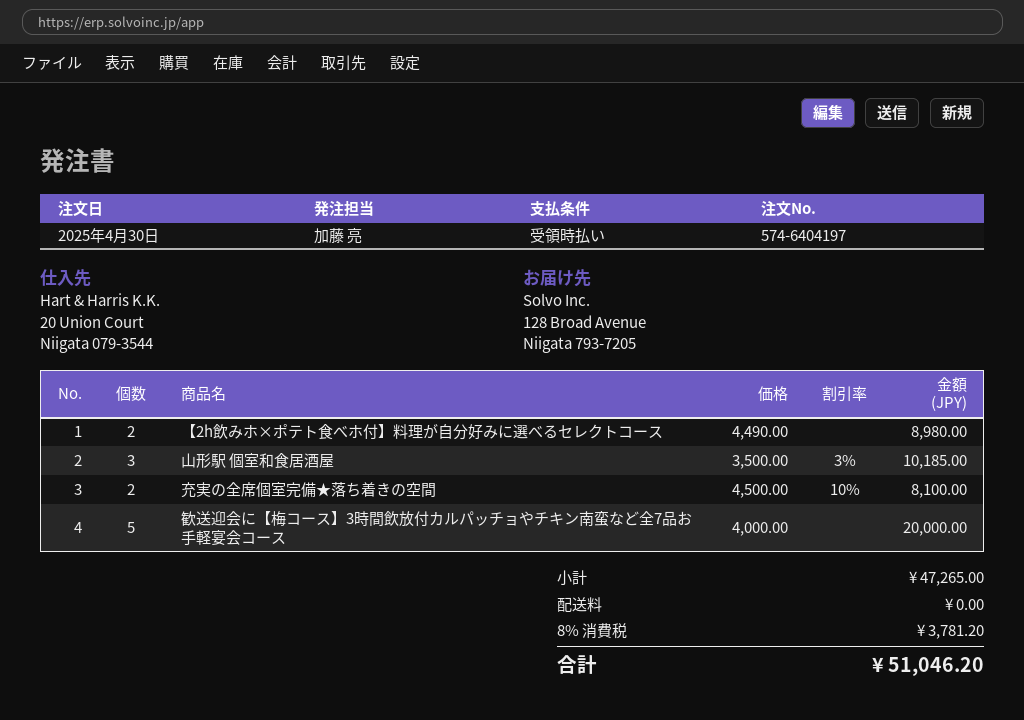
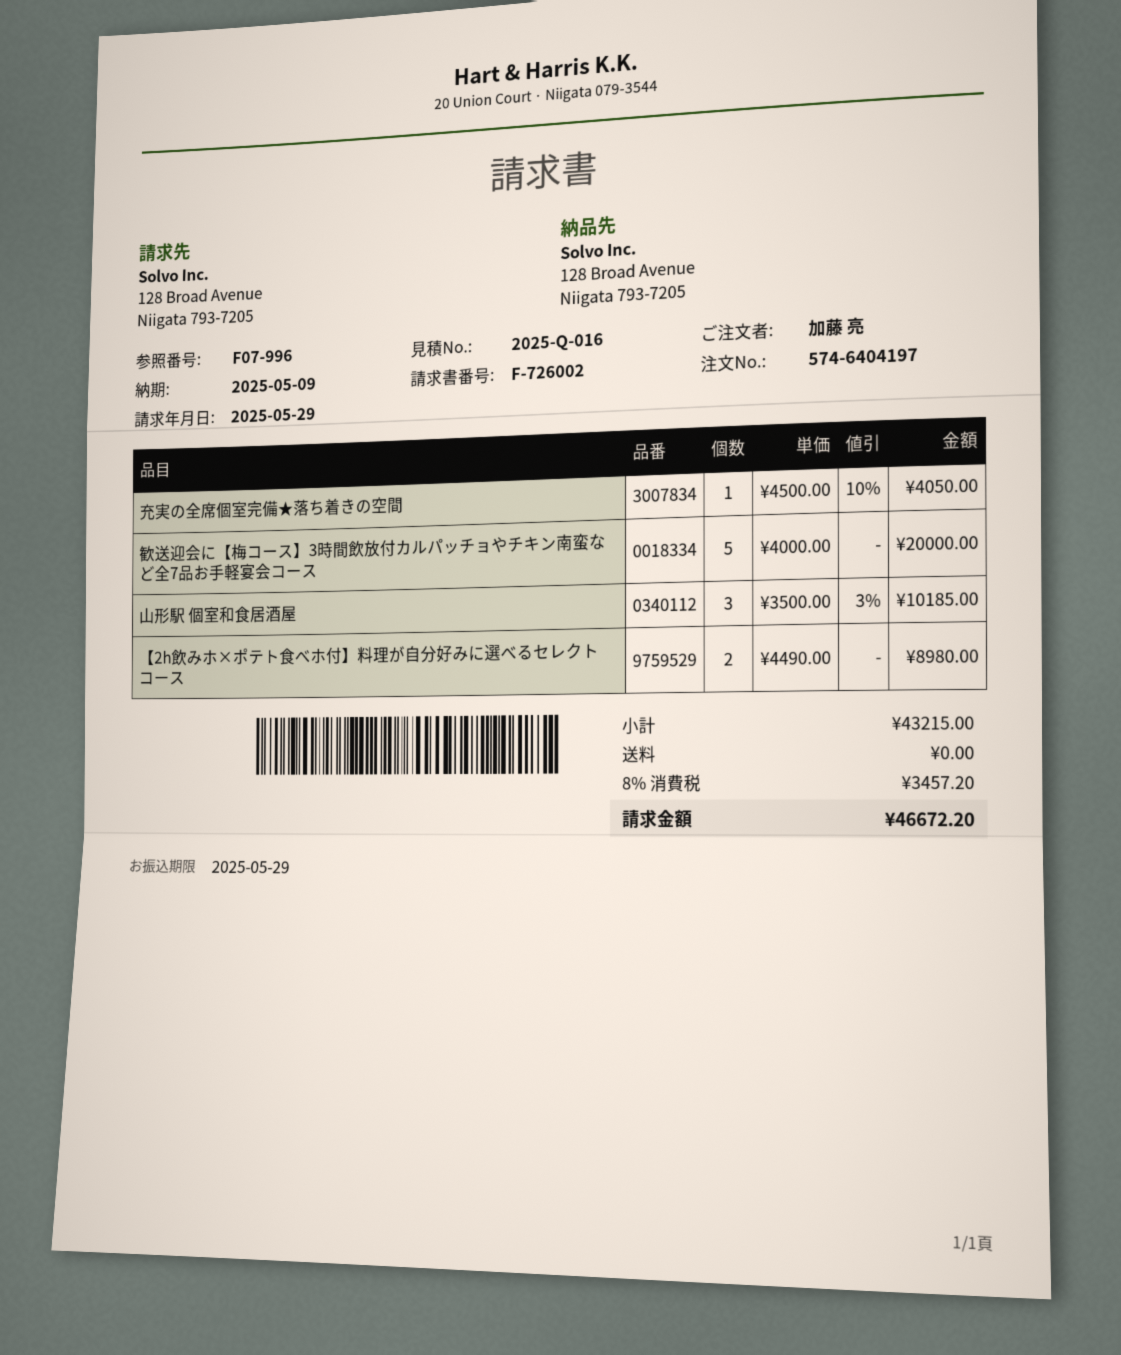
充実の全席個室完備★落ち着きの空間: 2 x 4500.00 - 10% = 8100.00 -> 1 x 4500.00 - 10% = 4050.00
subtotal: 47265.00 -> 43215.00
tax: 8% = 3781.20 -> 8% = 3457.20
total: 51046.20 -> 46672.20

